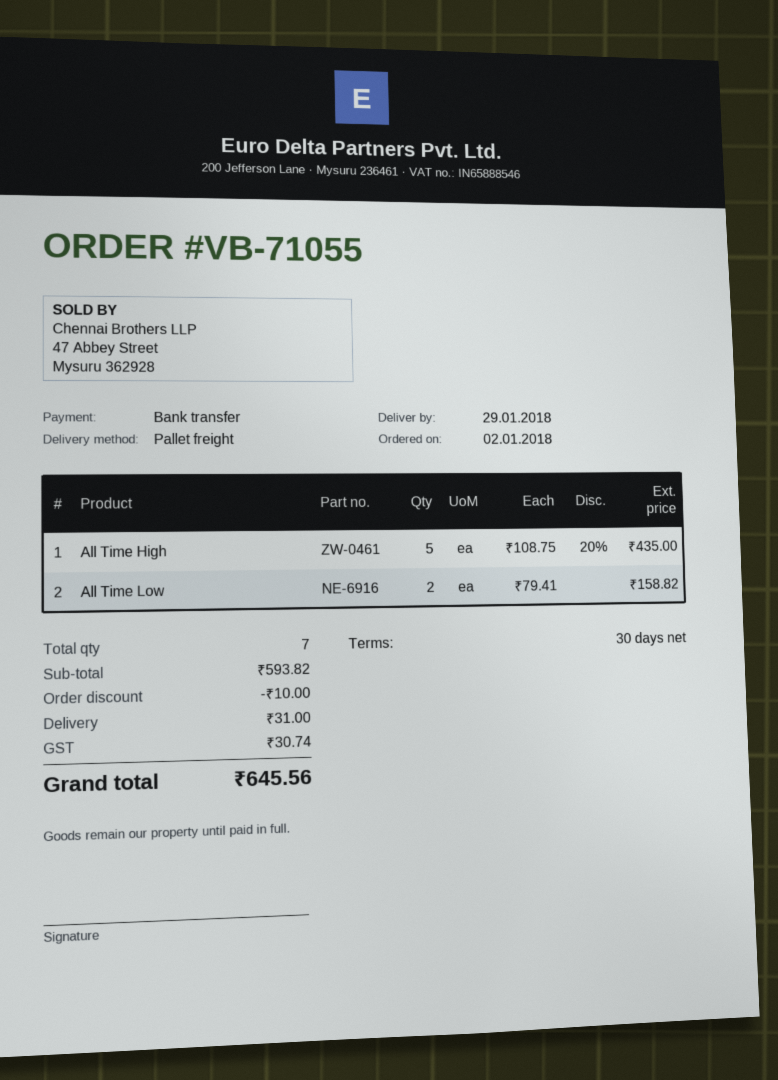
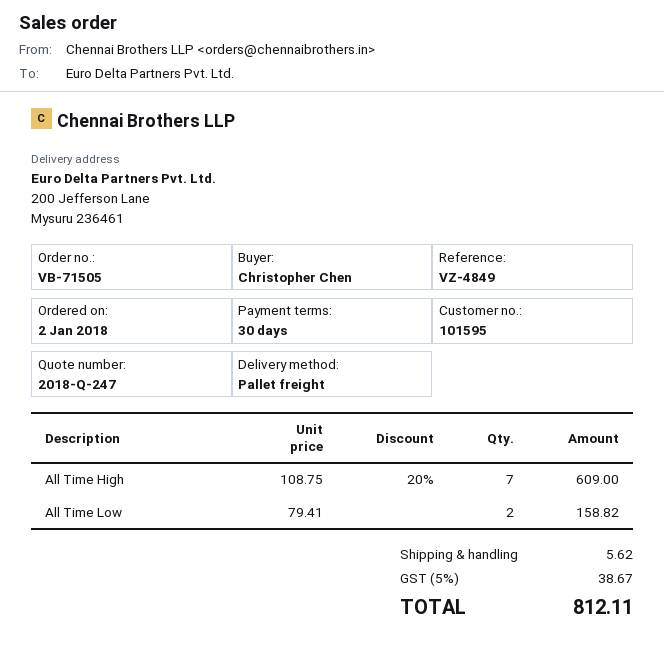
order number: VB-71055 -> VB-71505
All Time High: 5 x 108.75 - 20% = 435.00 -> 7 x 108.75 - 20% = 609.00
discount: 10.00 -> none
shipping: 31.00 -> 5.62
tax: 30.74 -> 38.67
total: 645.56 -> 812.11

